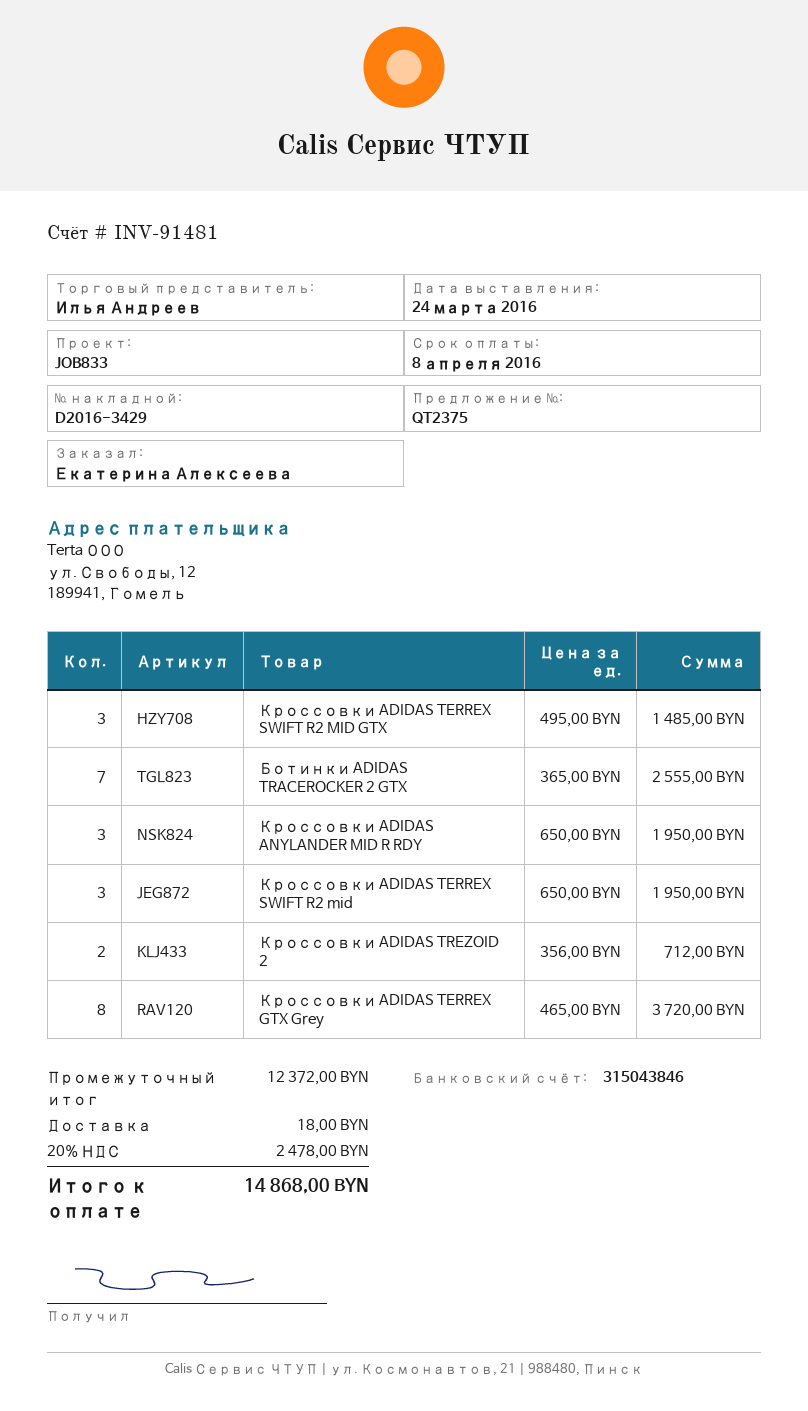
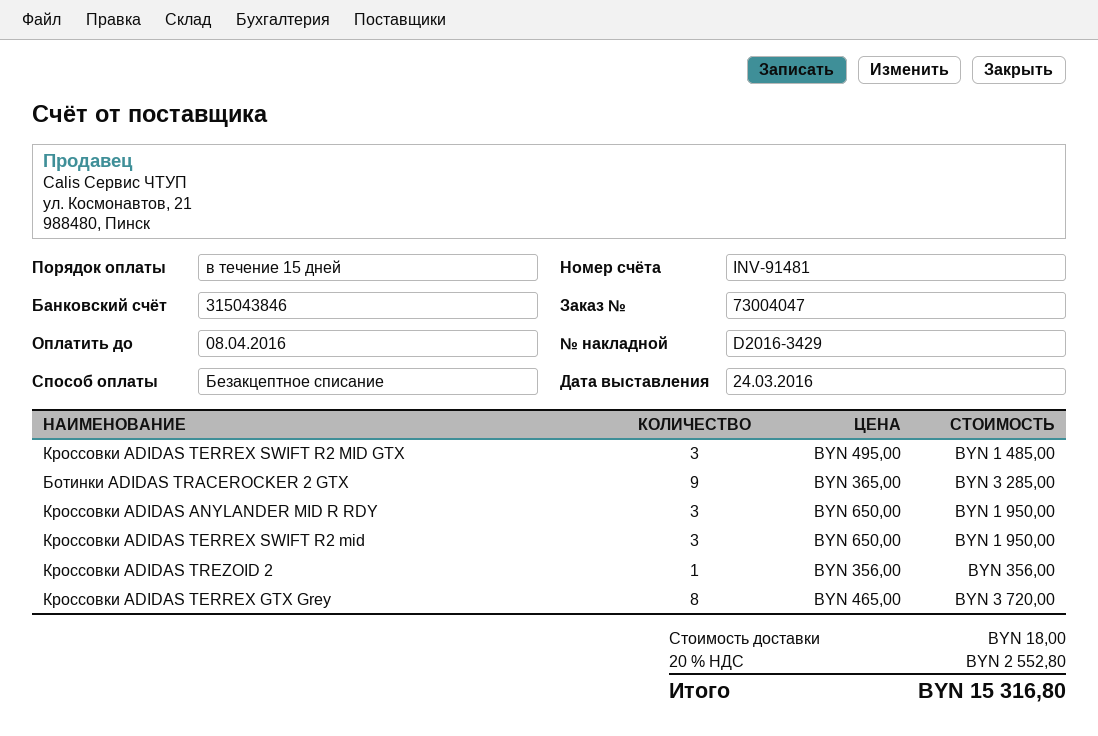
Ботинки ADIDAS TRACEROCKER 2 GTX: 7 x 365.00 = 2555.00 -> 9 x 365.00 = 3285.00
Кроссовки ADIDAS TREZOID 2: 2 x 356.00 = 712.00 -> 1 x 356.00 = 356.00
tax: 20% = 2478.00 -> 20% = 2552.80
total: 14868.00 -> 15316.80

